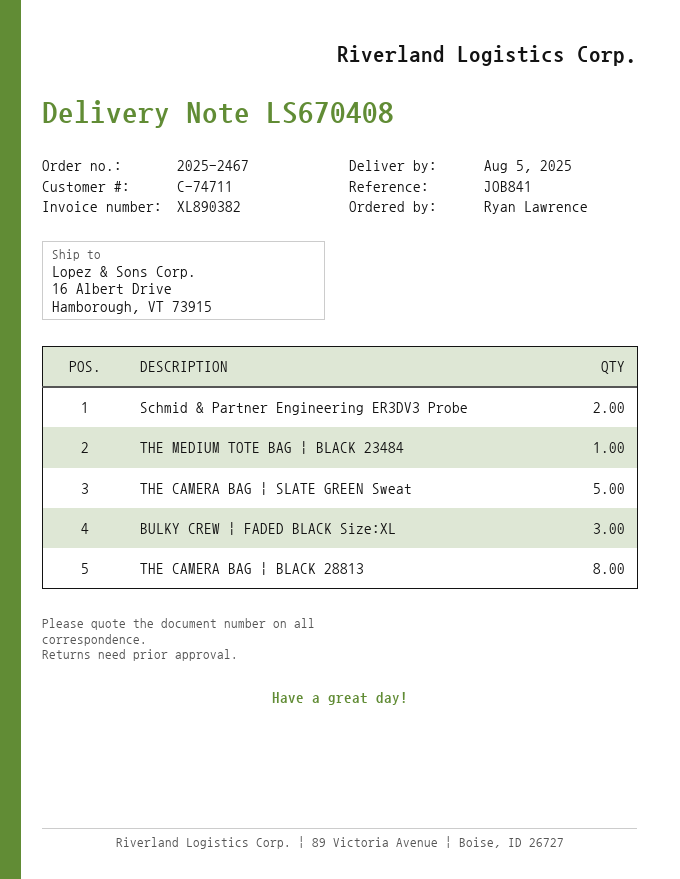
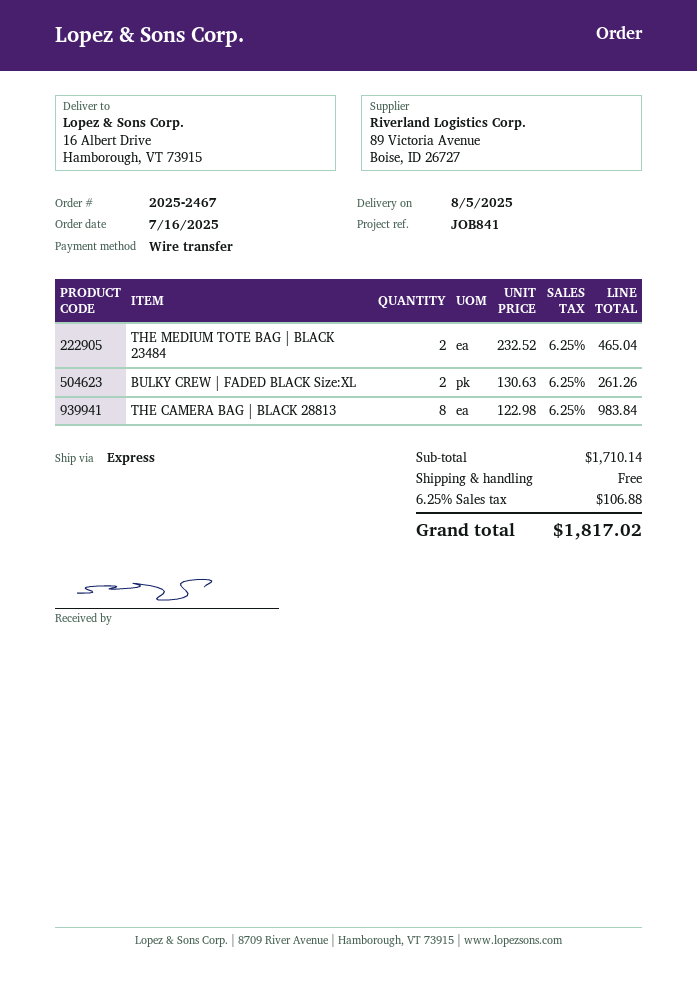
Schmid & Partner Engineering ER3DV3 Probe: 2 -> none
THE MEDIUM TOTE BAG | BLACK 23484: 1 -> 2
THE CAMERA BAG | SLATE GREEN Sweat: 5 -> none
BULKY CREW | FADED BLACK Size:XL: 3 -> 2

